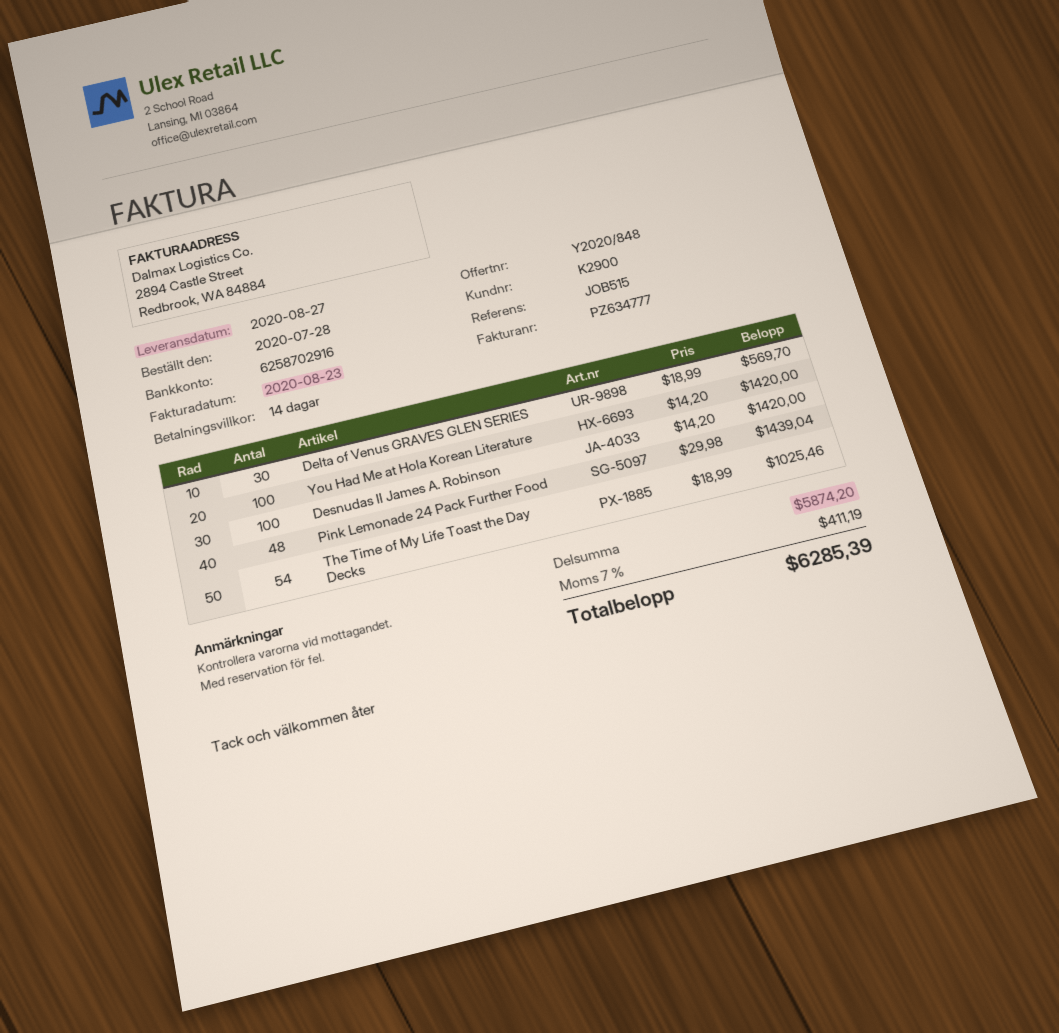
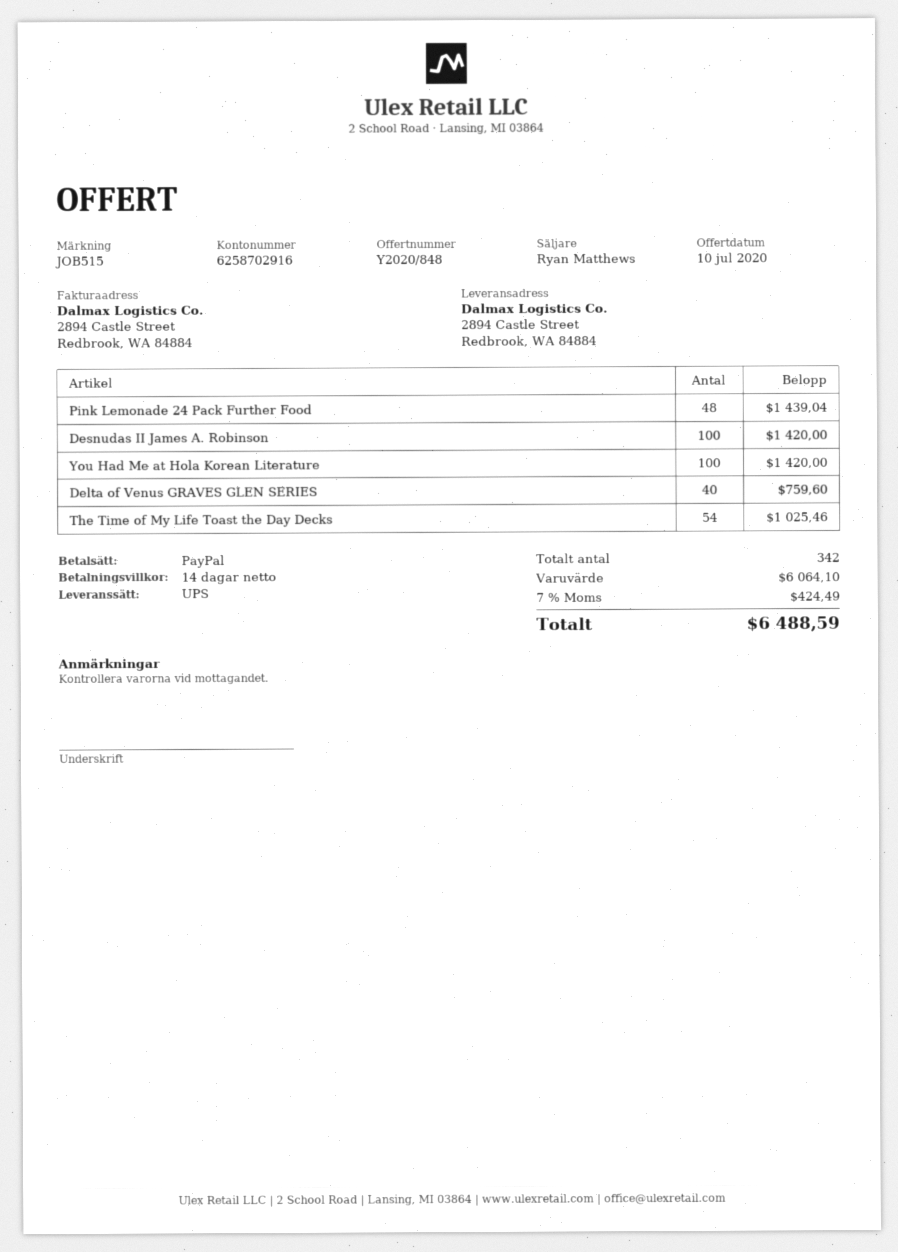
Delta of Venus GRAVES GLEN SERIES: 30 for 569.70 -> 40 for 759.60
subtotal: 5874.20 -> 6064.10
tax: 7% = 411.19 -> 7% = 424.49
total: 6285.39 -> 6488.59

